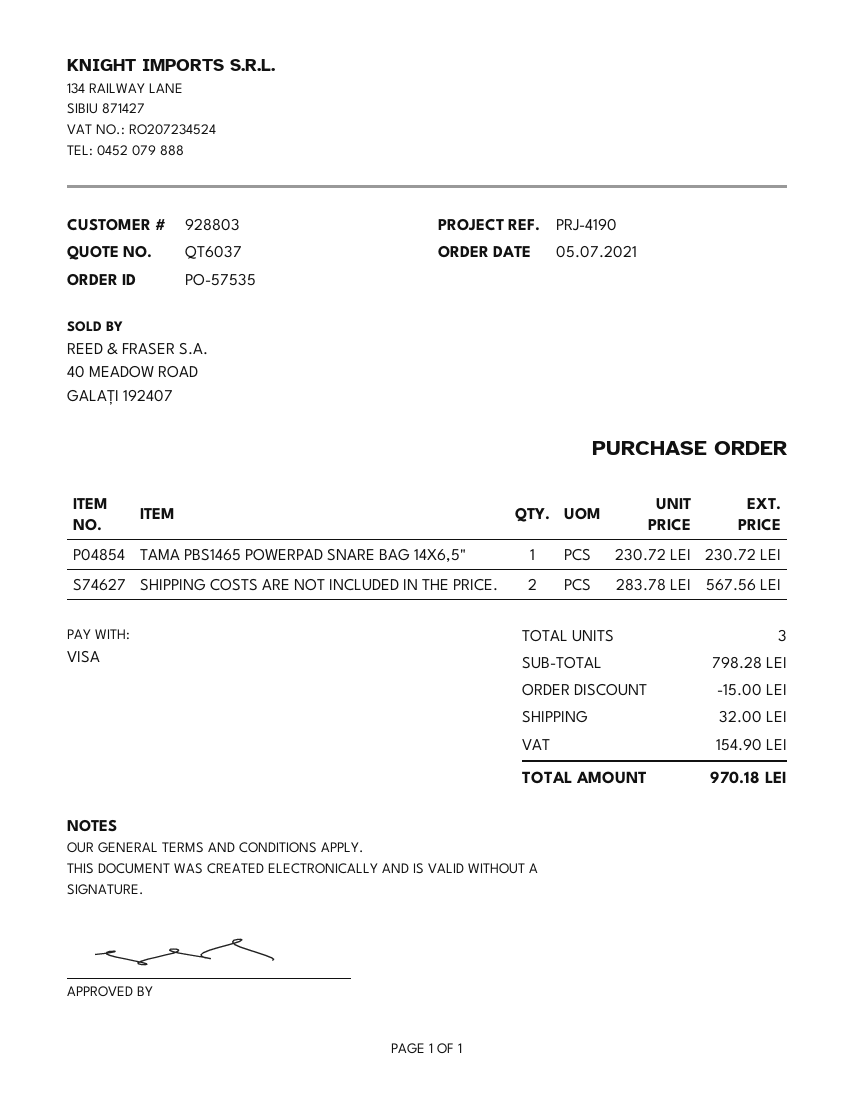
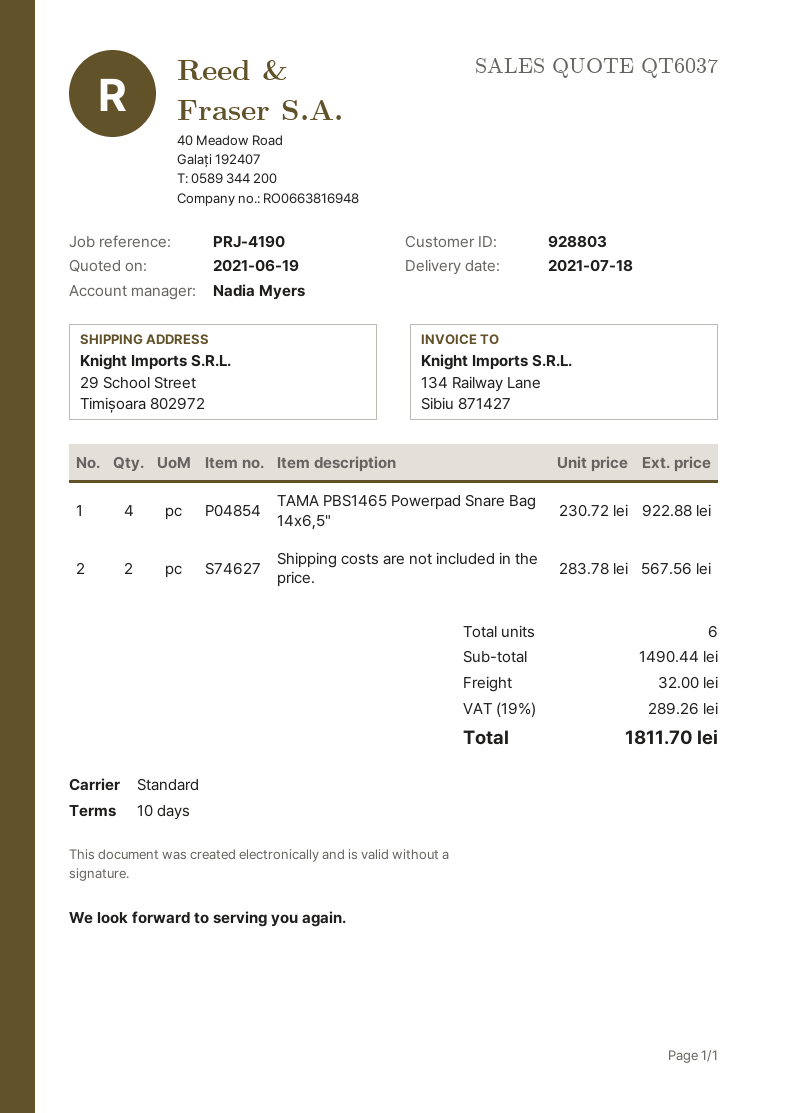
TAMA PBS1465 POWERPAD SNARE BAG 14X6,5": 1 x 230.72 = 230.72 -> 4 x 230.72 = 922.88
total quantity: 3 -> 6
subtotal: 798.28 -> 1490.44
discount: 15.00 -> none
tax: 154.90 -> 289.26
total: 970.18 -> 1811.70

